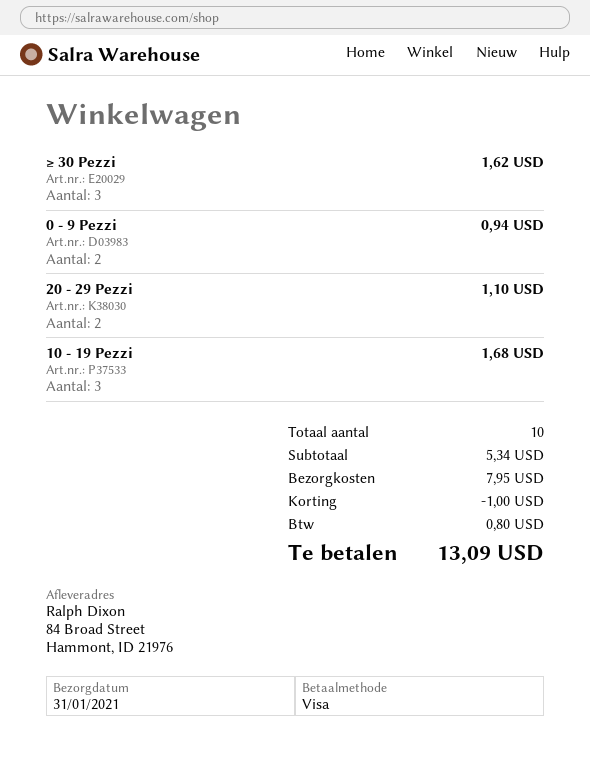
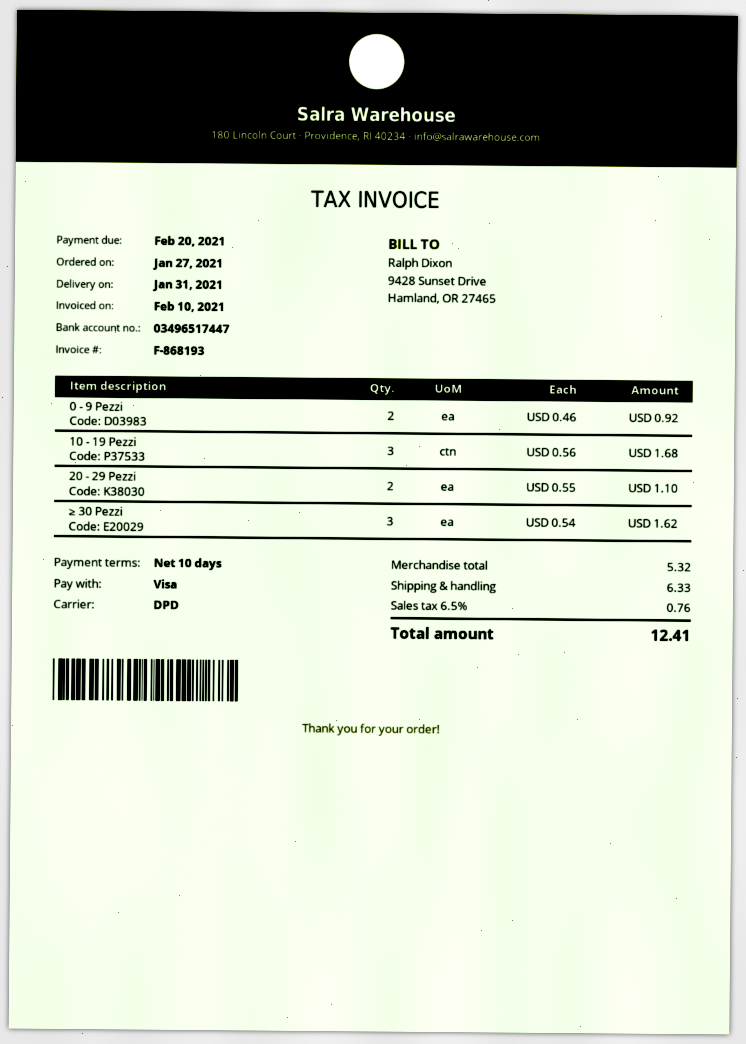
0 - 9 Pezzi: 2 for 0.94 -> 2 for 0.92
subtotal: 5.34 -> 5.32
discount: 1.00 -> none
shipping: 7.95 -> 6.33
tax: 0.80 -> 0.76
total: 13.09 -> 12.41

